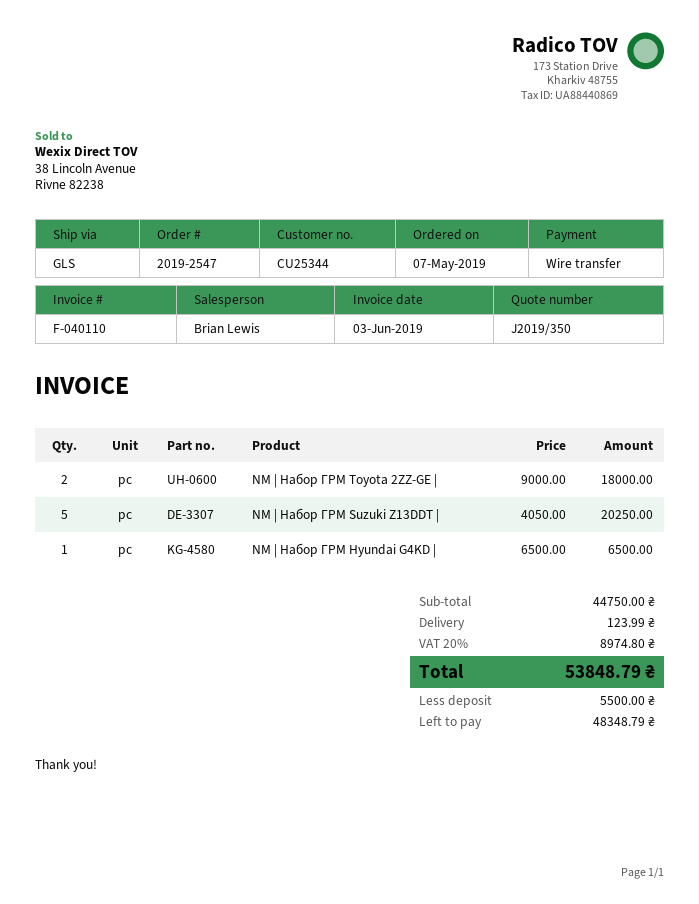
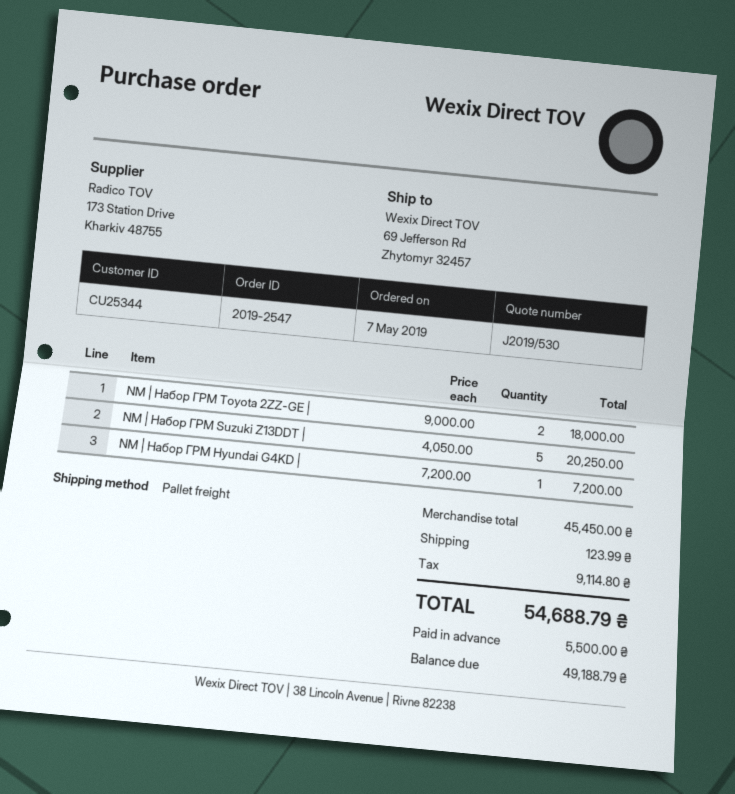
quote number: J2019/350 -> J2019/530
shipping method: GLS -> pallet freight
NM | Набор ГРМ Hyundai G4KD |: 1 x 6500.00 = 6500.00 -> 1 x 7200.00 = 7200.00
subtotal: 44750.00 -> 45450.00
tax: 8974.80 -> 9114.80
total: 53848.79 -> 54688.79
balance: 48348.79 -> 49188.79

